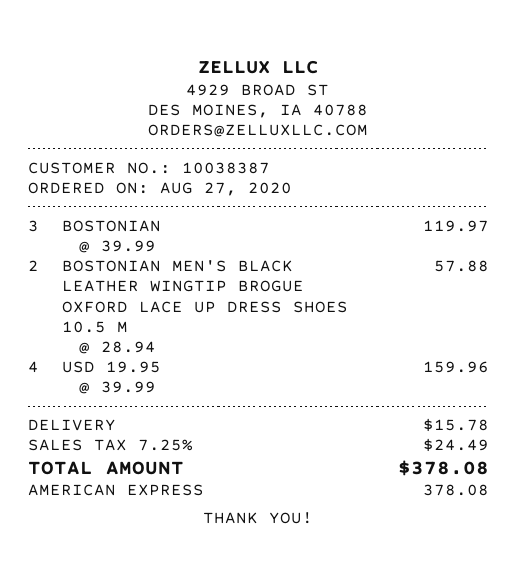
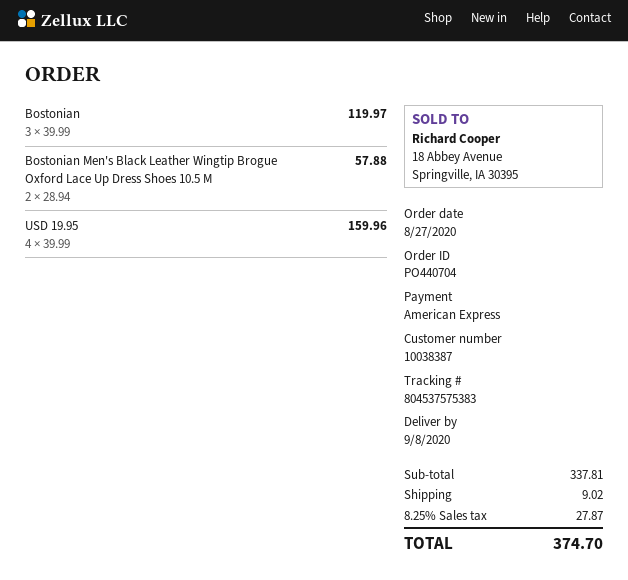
shipping: 15.78 -> 9.02
tax: 7.25% = 24.49 -> 8.25% = 27.87
total: 378.08 -> 374.70

